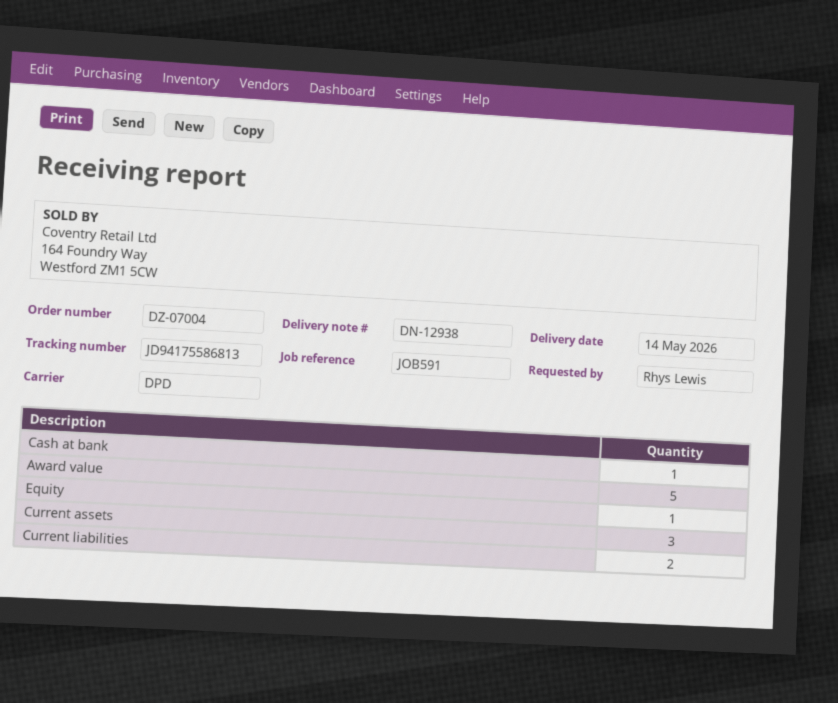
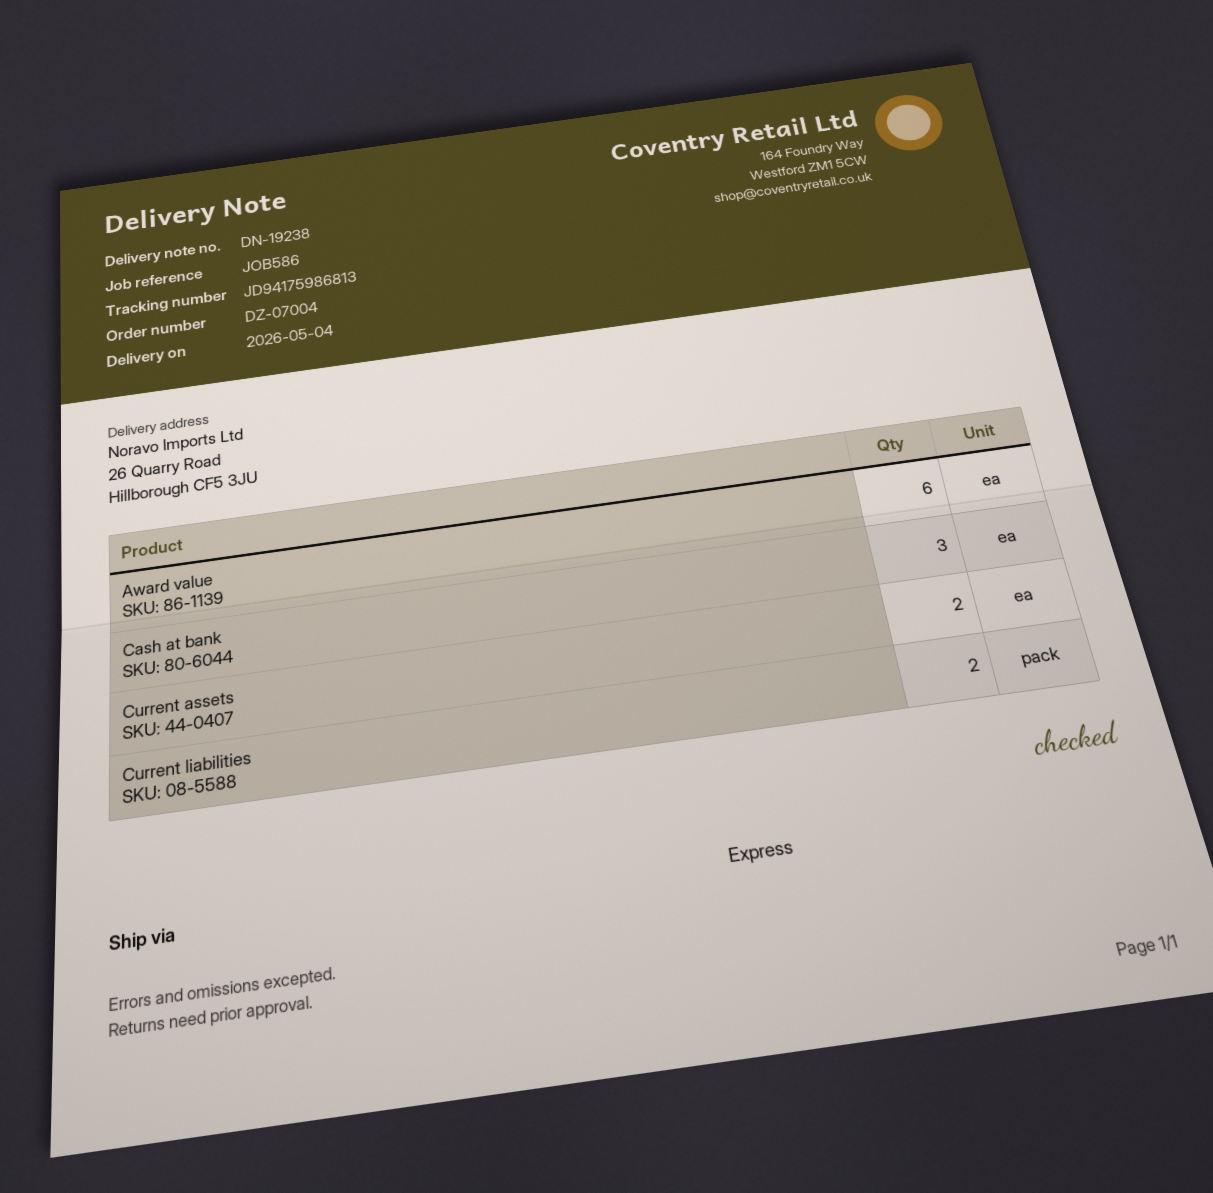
delivery note number: DN-12938 -> DN-19238
delivery date: 2026-05-14 -> 2026-05-04
reference: JOB591 -> JOB586
shipping method: DPD -> express
tracking number: JD94175586813 -> JD94175986813
Cash at bank: 1 -> 3
Award value: 5 -> 6
Equity: 1 -> none
Current assets: 3 -> 2

